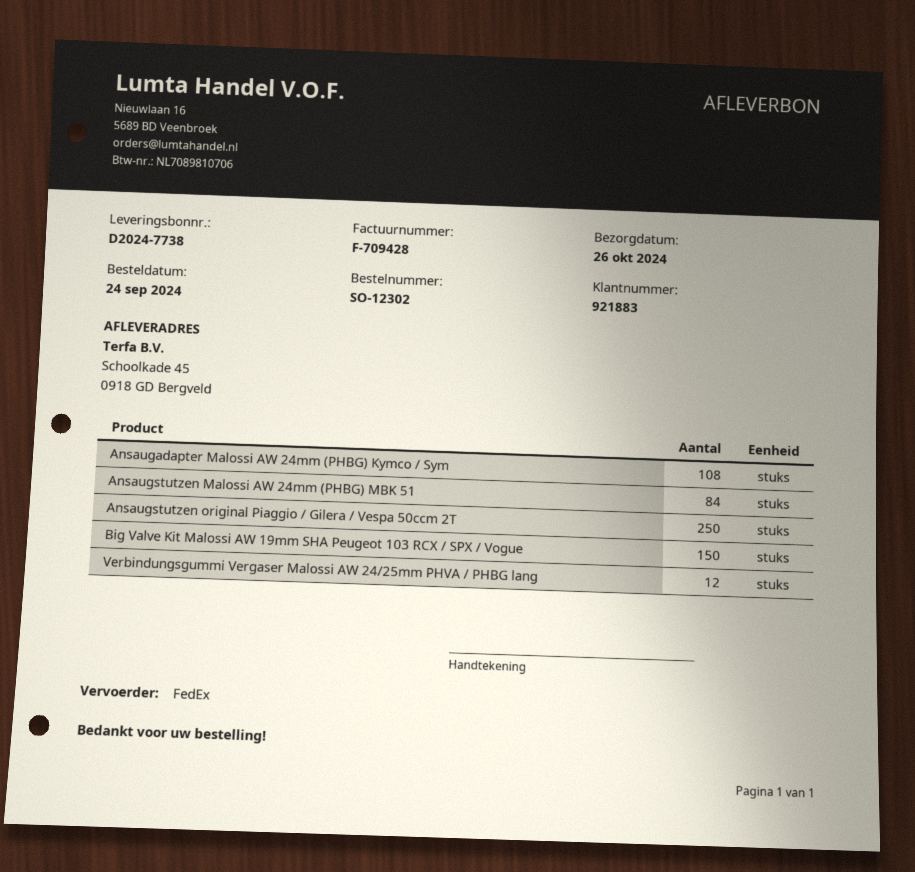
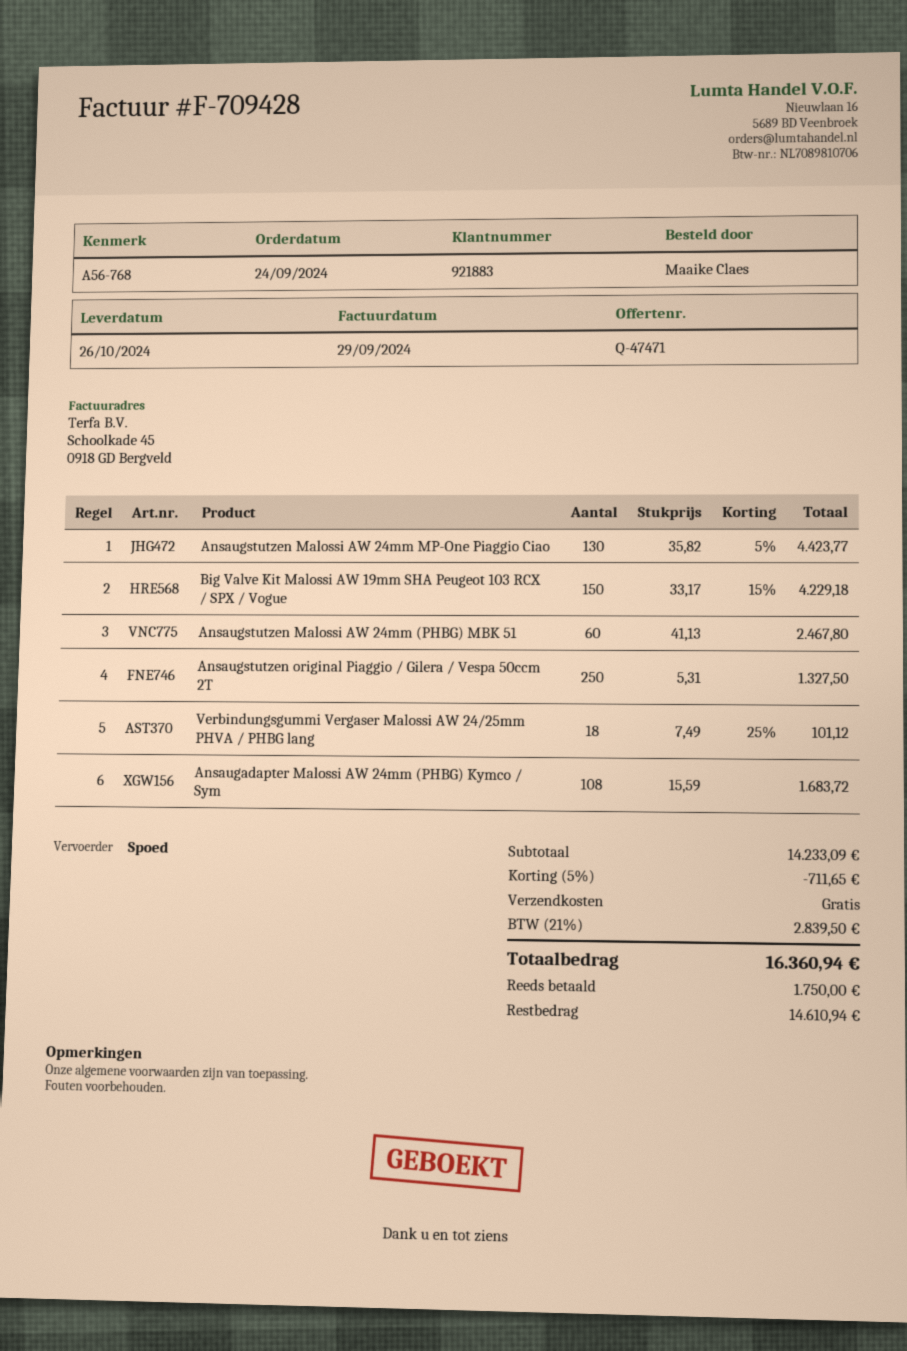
shipping method: FedEx -> express
Ansaugstutzen Malossi AW 24mm (PHBG) MBK 51: 84 -> 60
Verbindungsgummi Vergaser Malossi AW 24/25mm PHVA / PHBG lang: 12 -> 18
Ansaugstutzen Malossi AW 24mm MP-One Piaggio Ciao: none -> 130

